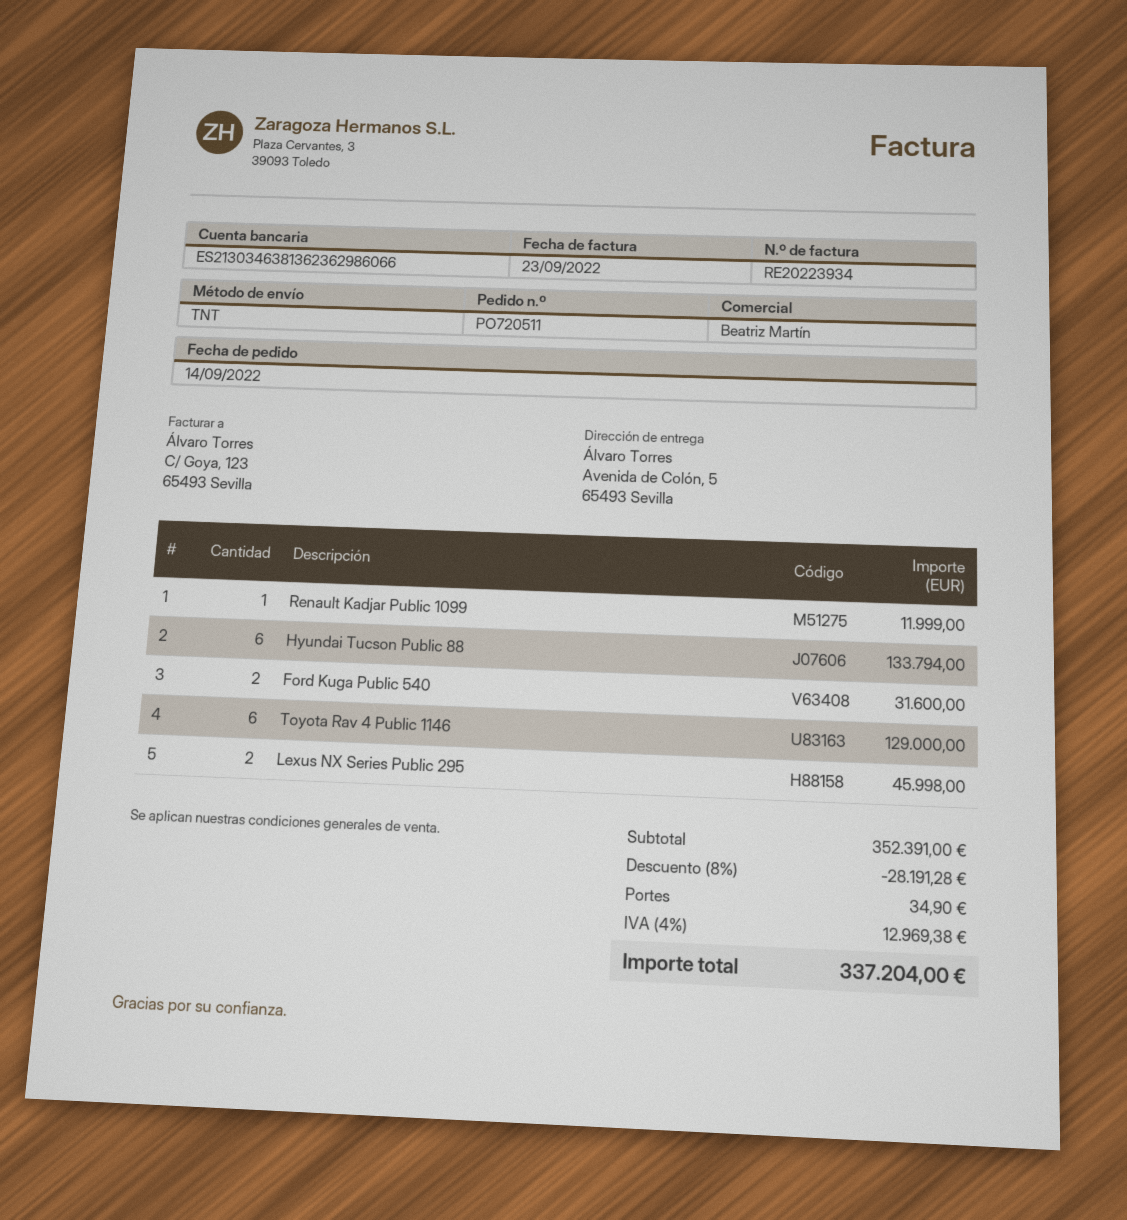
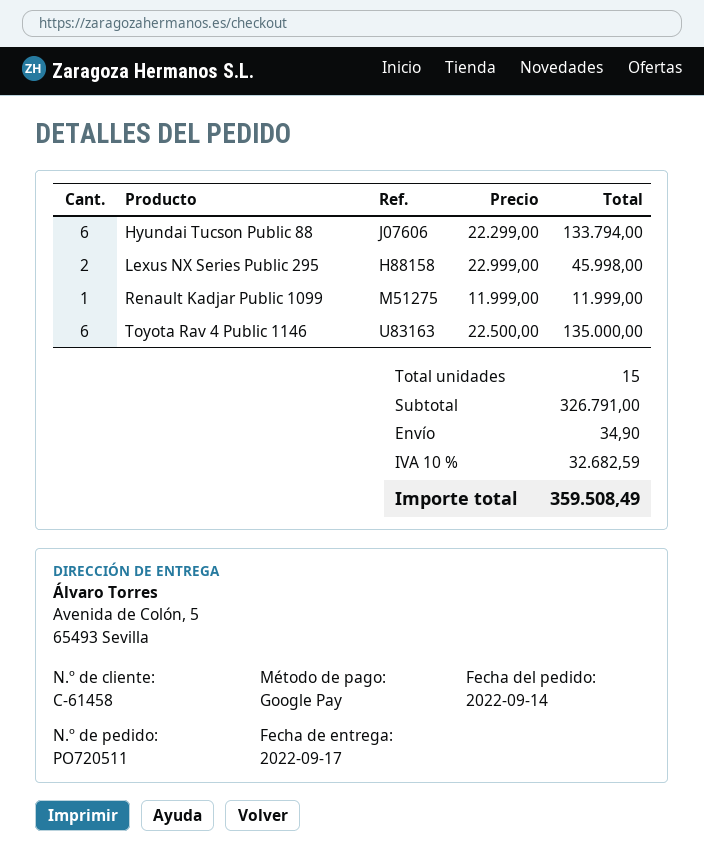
Ford Kuga Public 540: 2 for 31600.00 -> none
Toyota Rav 4 Public 1146: 6 for 129000.00 -> 6 for 135000.00
subtotal: 352391.00 -> 326791.00
discount: 8% = 28191.28 -> none
tax: 4% = 12969.38 -> 10% = 32682.59
total: 337204.00 -> 359508.49

